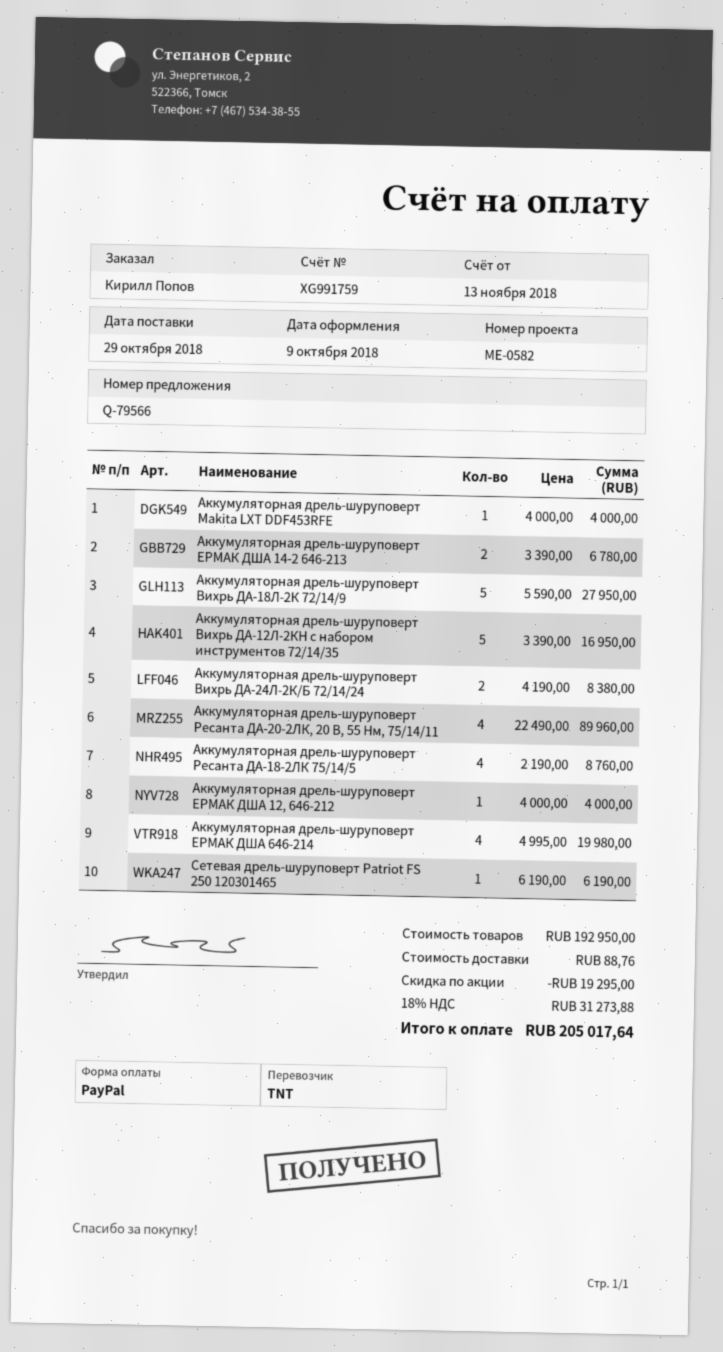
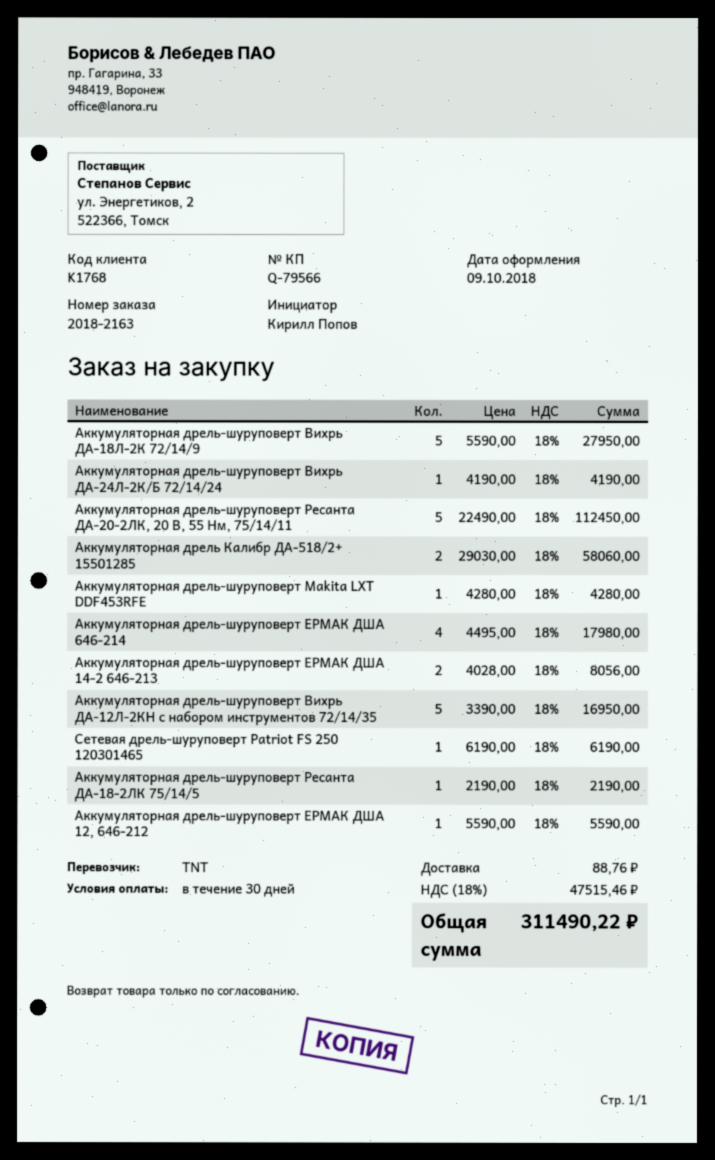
Аккумуляторная дрель-шуруповерт Makita LXT DDF453RFE: 1 x 4000.00 = 4000.00 -> 1 x 4280.00 = 4280.00
Аккумуляторная дрель-шуруповерт ЕРМАК ДША 14-2 646-213: 2 x 3390.00 = 6780.00 -> 2 x 4028.00 = 8056.00
Аккумуляторная дрель-шуруповерт Вихрь ДА-24Л-2К/Б 72/14/24: 2 x 4190.00 = 8380.00 -> 1 x 4190.00 = 4190.00
Аккумуляторная дрель-шуруповерт Ресанта ДА-20-2ЛК, 20 В, 55 Нм, 75/14/11: 4 x 22490.00 = 89960.00 -> 5 x 22490.00 = 112450.00
Аккумуляторная дрель-шуруповерт Ресанта ДА-18-2ЛК 75/14/5: 4 x 2190.00 = 8760.00 -> 1 x 2190.00 = 2190.00
Аккумуляторная дрель-шуруповерт ЕРМАК ДША 12, 646-212: 1 x 4000.00 = 4000.00 -> 1 x 5590.00 = 5590.00
Аккумуляторная дрель-шуруповерт ЕРМАК ДША 646-214: 4 x 4995.00 = 19980.00 -> 4 x 4495.00 = 17980.00
Аккумуляторная дрель Калибр ДА-518/2+ 15501285: none -> 2 x 29030.00 = 58060.00
discount: 19295.00 -> none
tax: 18% = 31273.88 -> 18% = 47515.46
total: 205017.64 -> 311490.22

